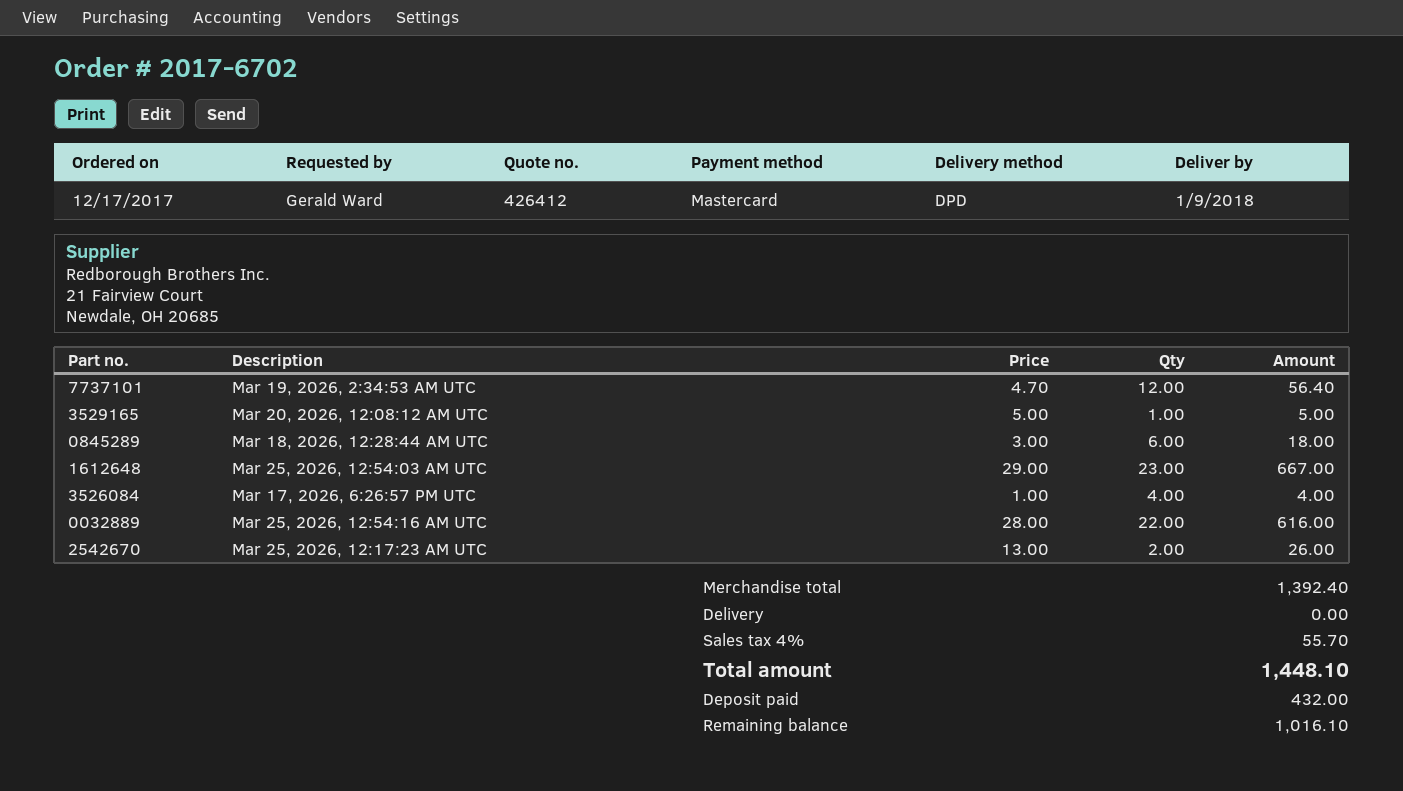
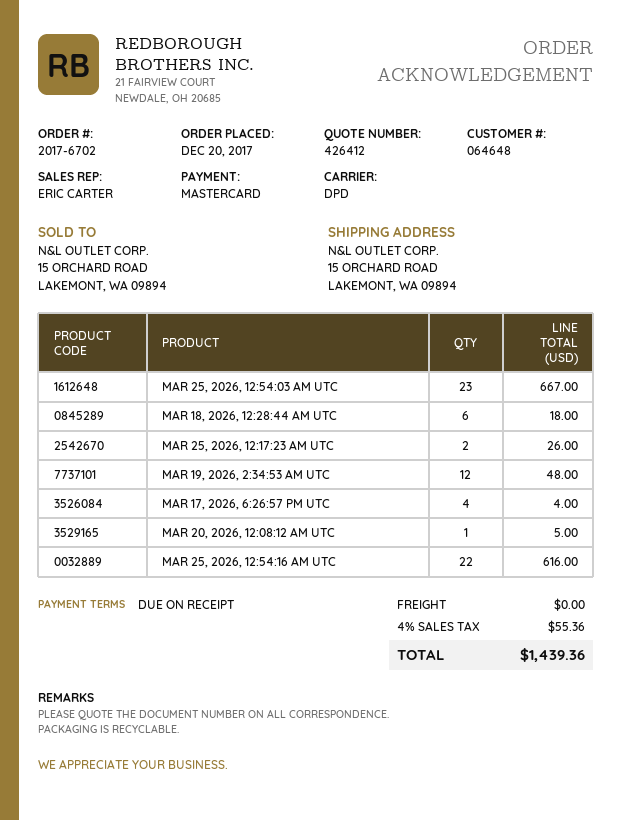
order date: 2017-12-17 -> 2017-12-20
Mar 19, 2026, 2:34:53 AM UTC: 12 for 56.40 -> 12 for 48.00
tax: 4% = 55.70 -> 4% = 55.36
total: 1448.10 -> 1439.36

